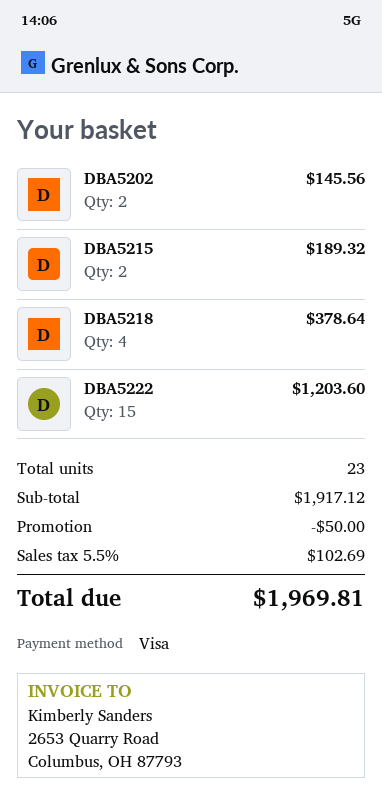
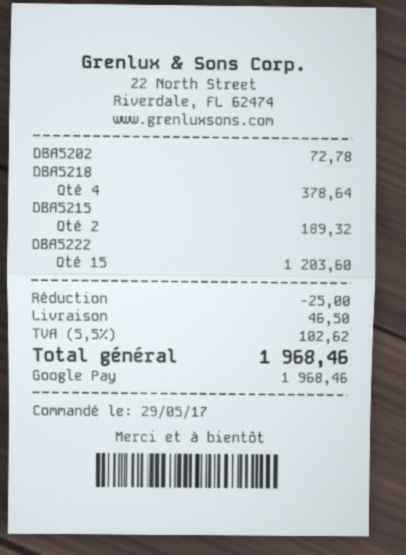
payment method: Visa -> Google Pay
DBA5202: 2 for 145.56 -> 1 for 72.78
discount: 50.00 -> 25.00
shipping: none -> 46.50
tax: 5.5% = 102.69 -> 5.5% = 102.62
total: 1969.81 -> 1968.46

